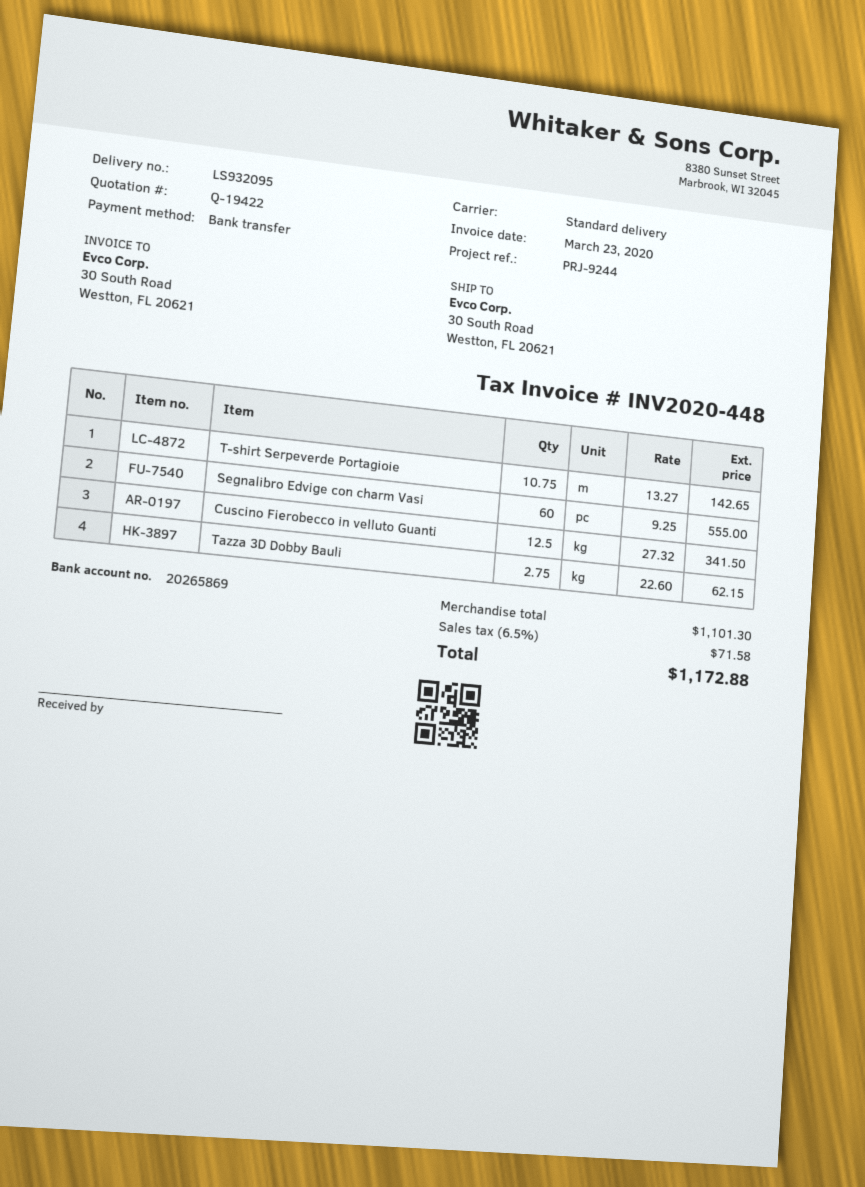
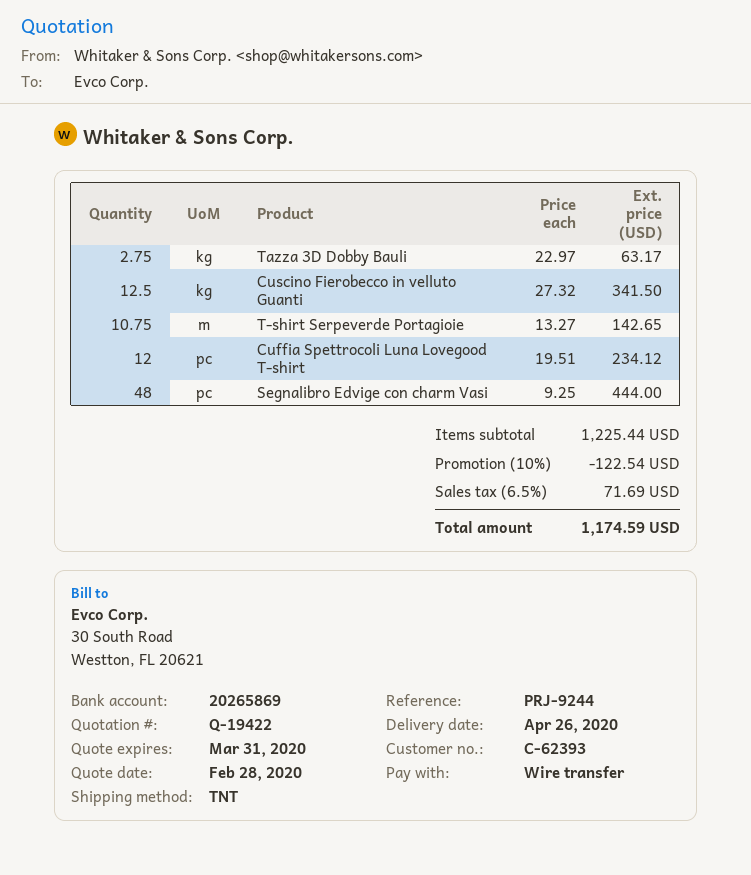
shipping method: standard -> TNT
Segnalibro Edvige con charm Vasi: 60 x 9.25 = 555.00 -> 48 x 9.25 = 444.00
Tazza 3D Dobby Bauli: 2.75 x 22.60 = 62.15 -> 2.75 x 22.97 = 63.17
Cuffia Spettrocoli Luna Lovegood T-shirt: none -> 12 x 19.51 = 234.12
subtotal: 1101.30 -> 1225.44
discount: none -> 10% = 122.54
tax: 6.5% = 71.58 -> 6.5% = 71.69
total: 1172.88 -> 1174.59

